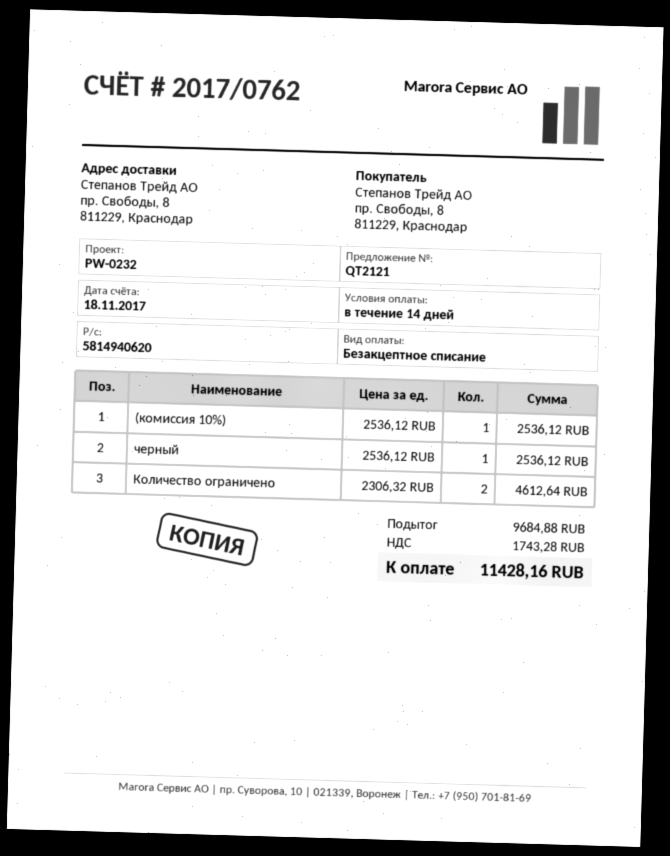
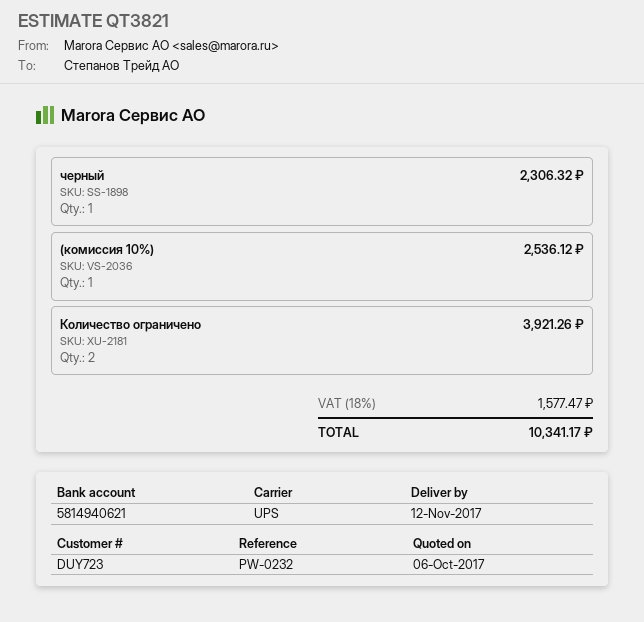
quote number: QT2121 -> QT3821
bank account: 5814940620 -> 5814940621
черный: 1 for 2536.12 -> 1 for 2306.32
Количество ограничено: 2 for 4612.64 -> 2 for 3921.26
tax: 1743.28 -> 1577.47
total: 11428.16 -> 10341.17

